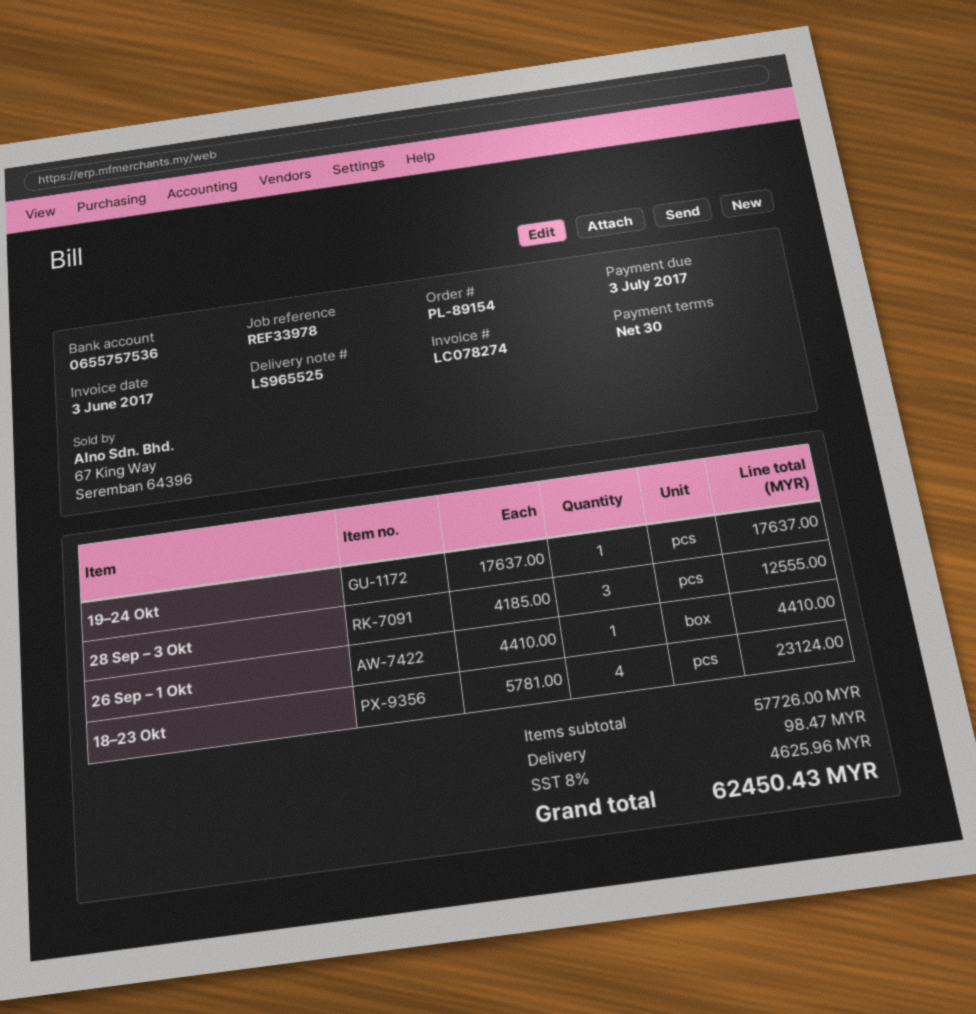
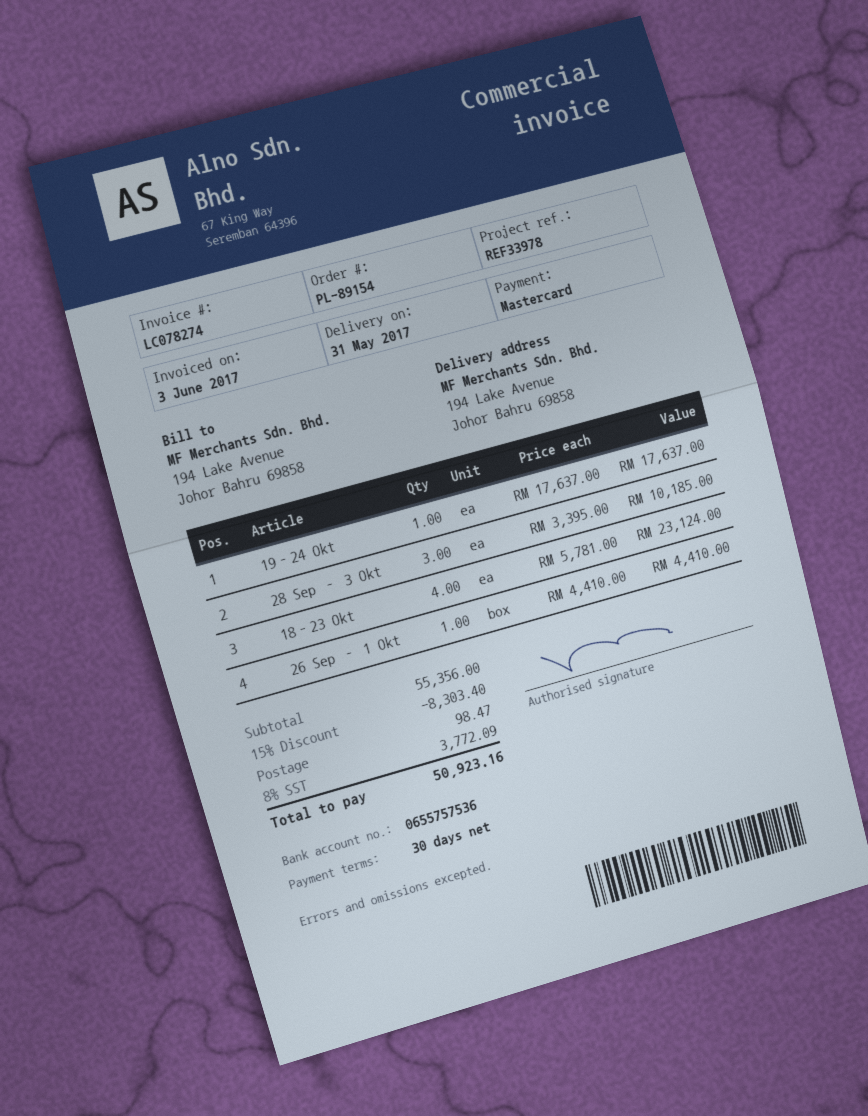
28 Sep – 3 Okt: 3 x 4185.00 = 12555.00 -> 3 x 3395.00 = 10185.00
subtotal: 57726.00 -> 55356.00
discount: none -> 15% = 8303.40
tax: 8% = 4625.96 -> 8% = 3772.09
total: 62450.43 -> 50923.16

